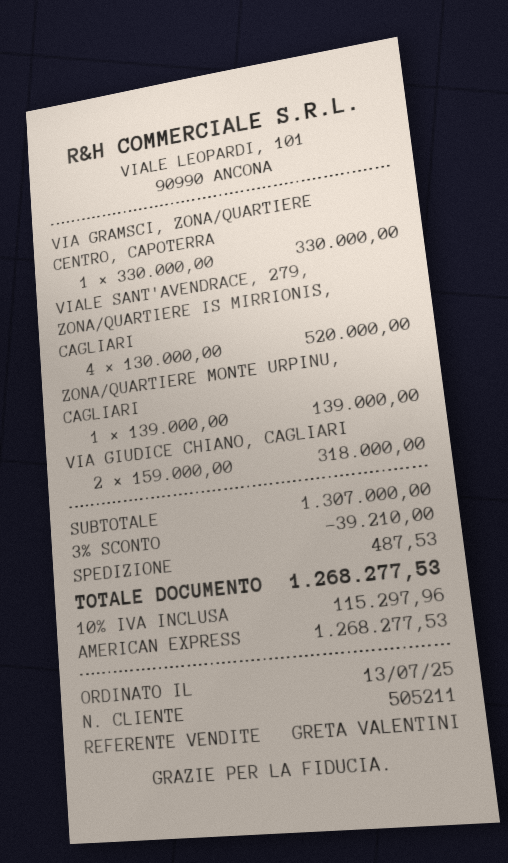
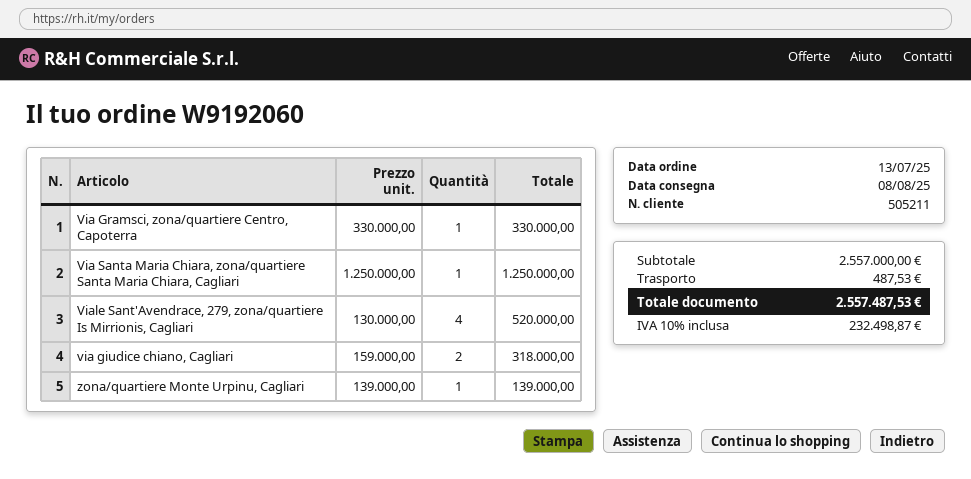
Via Santa Maria Chiara, zona/quartiere Santa Maria Chiara, Cagliari: none -> 1 x 1250000.00 = 1250000.00
subtotal: 1307000.00 -> 2557000.00
discount: 3% = 39210.00 -> none
tax: 10% = 115297.96 -> 10% = 232498.87
total: 1268277.53 -> 2557487.53

